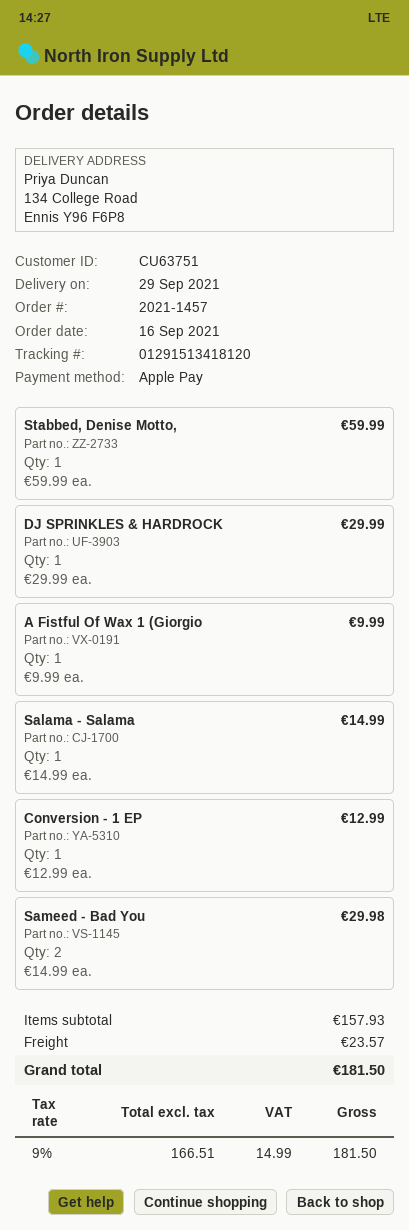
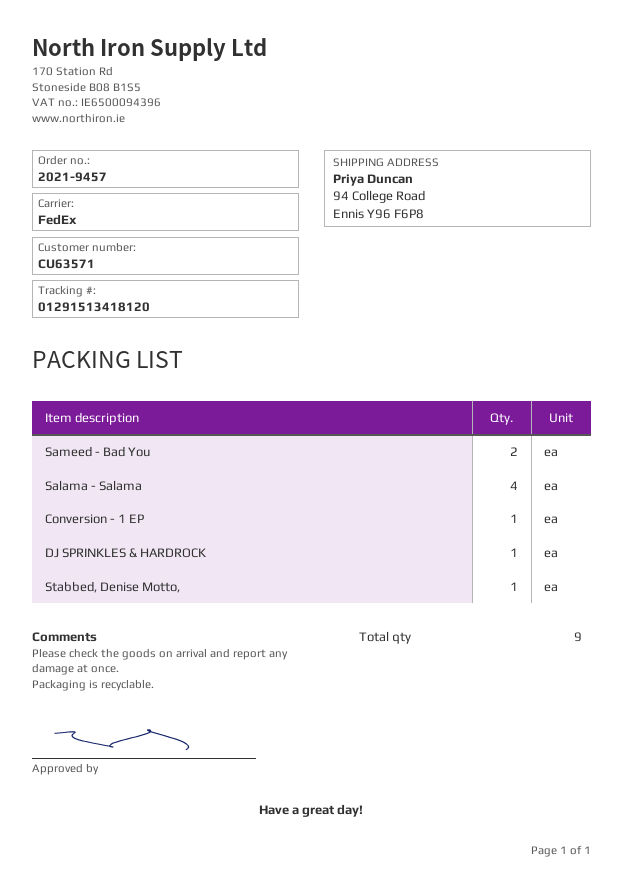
order number: 2021-1457 -> 2021-9457
customer number: CU63751 -> CU63571
ship to: 134 College Road, Ennis Y96 F6P8 -> 94 College Road, Ennis Y96 F6P8
A Fistful Of Wax 1 (Giorgio: 1 -> none
Salama - Salama: 1 -> 4

